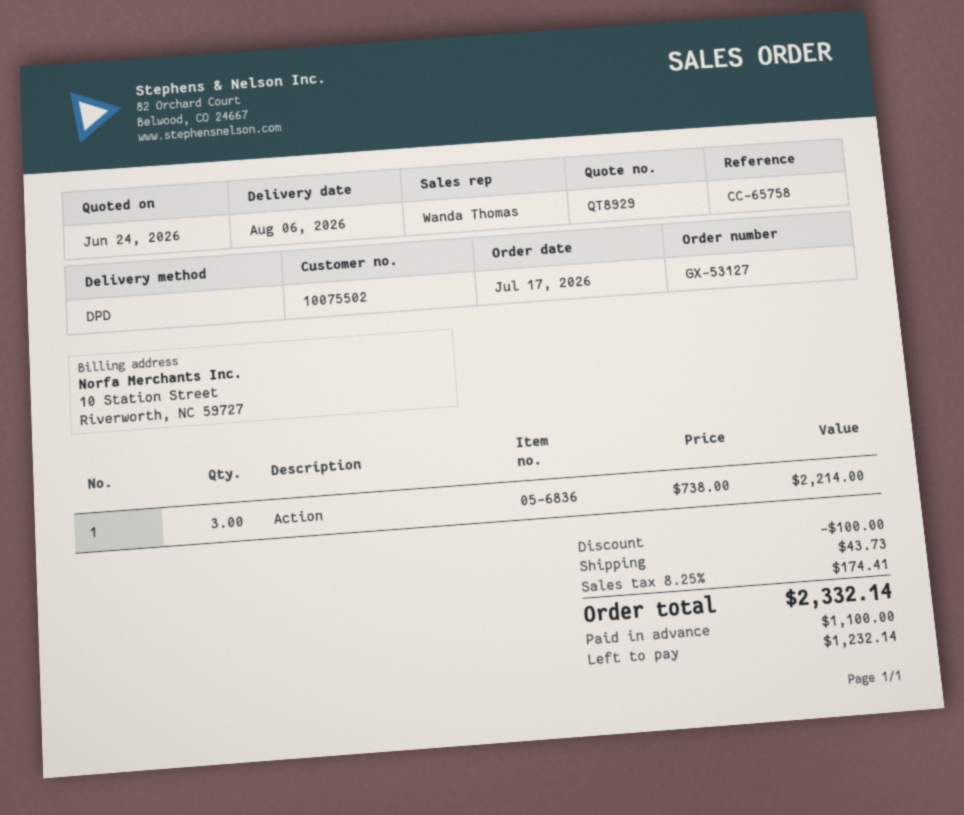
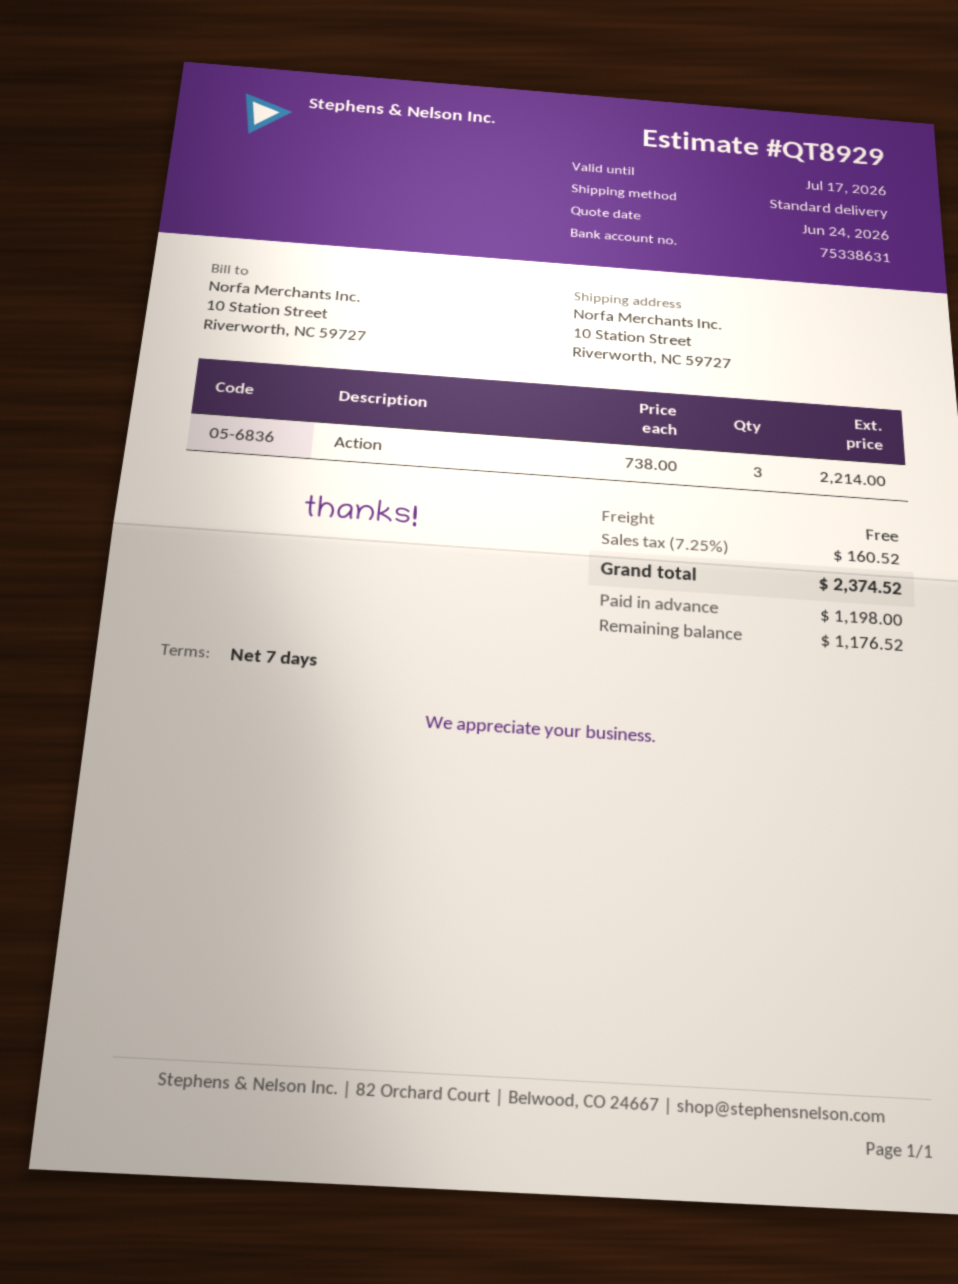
shipping method: DPD -> standard
discount: 100.00 -> none
shipping: 43.73 -> 0.00
tax: 8.25% = 174.41 -> 7.25% = 160.52
total: 2332.14 -> 2374.52
deposit: 1100.00 -> 1198.00
balance: 1232.14 -> 1176.52

